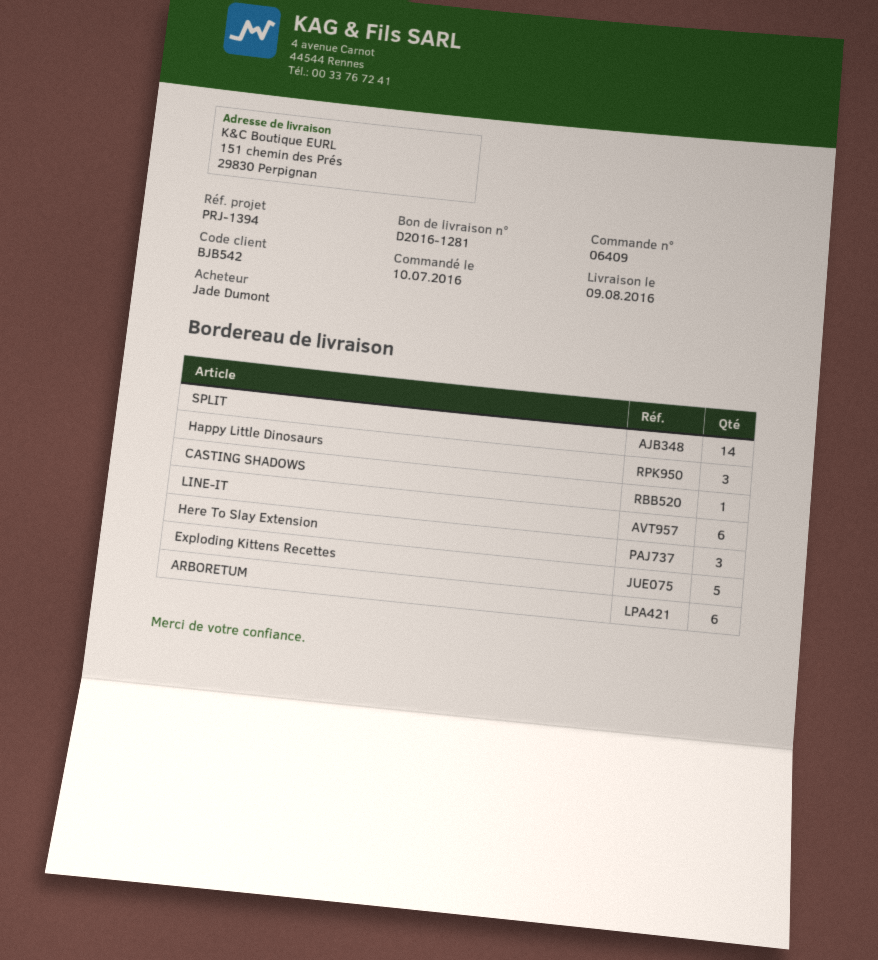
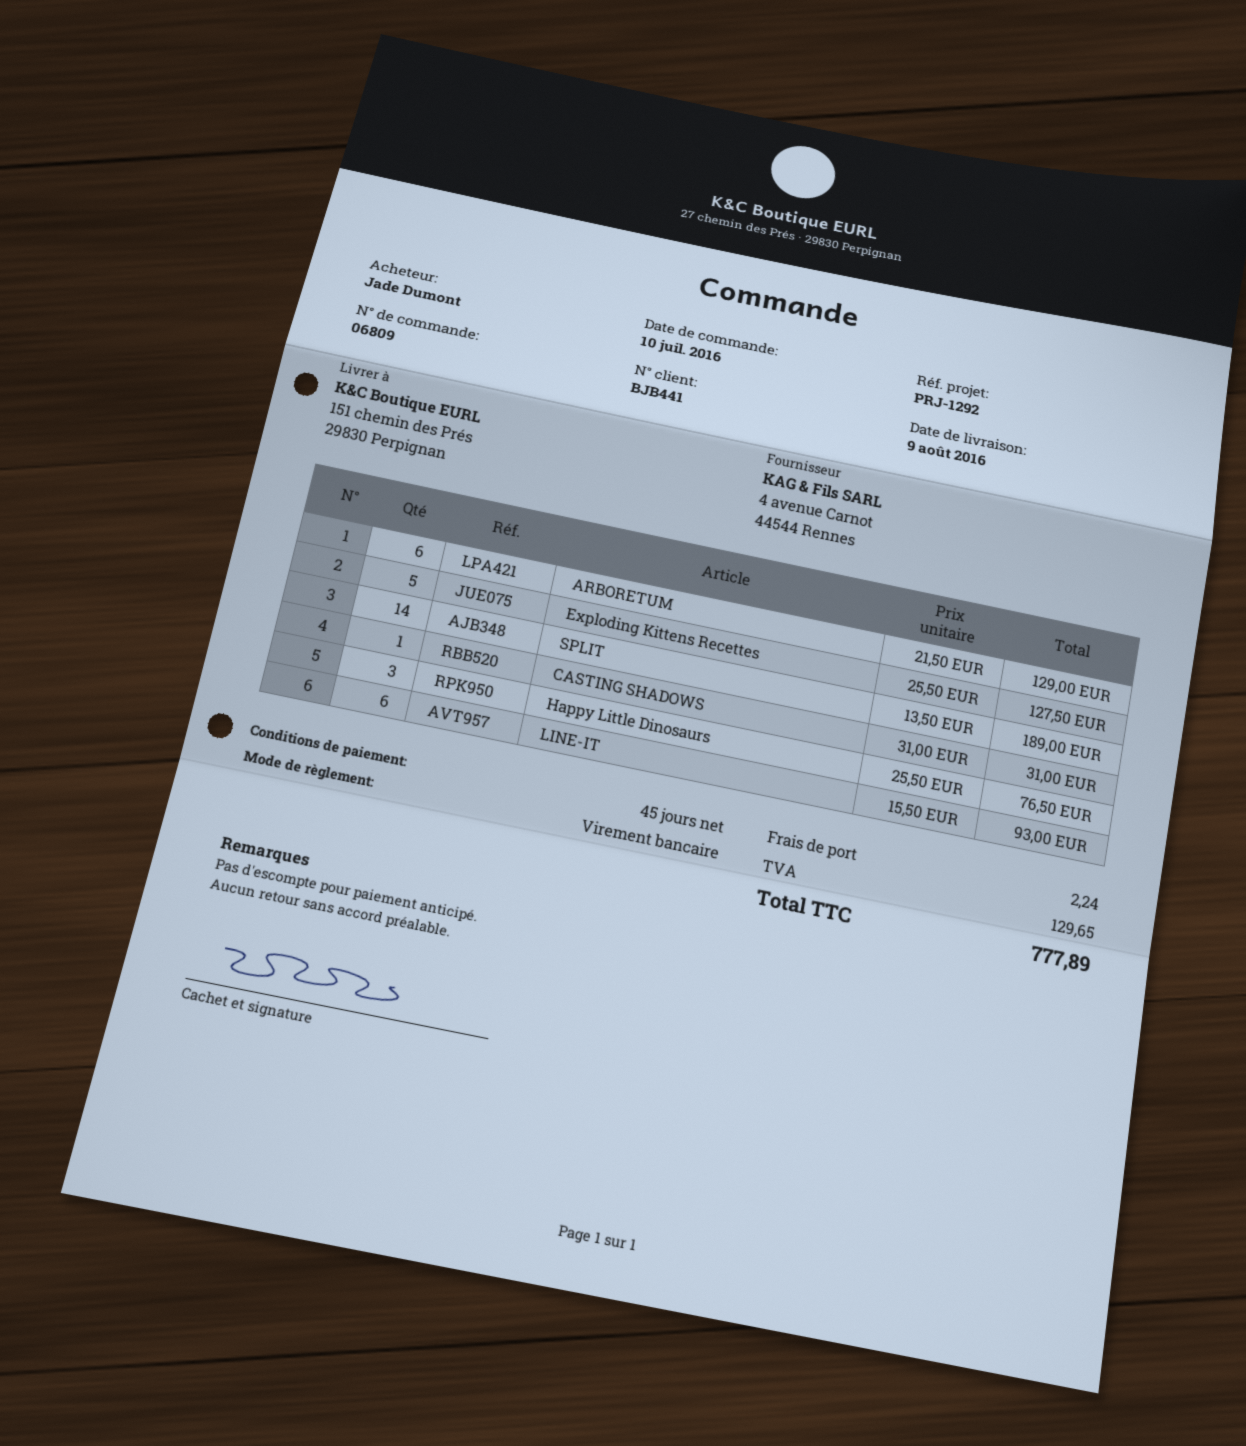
order number: 06409 -> 06809
customer number: BJB542 -> BJB441
reference: PRJ-1394 -> PRJ-1292
Here To Slay Extension: 3 -> none

